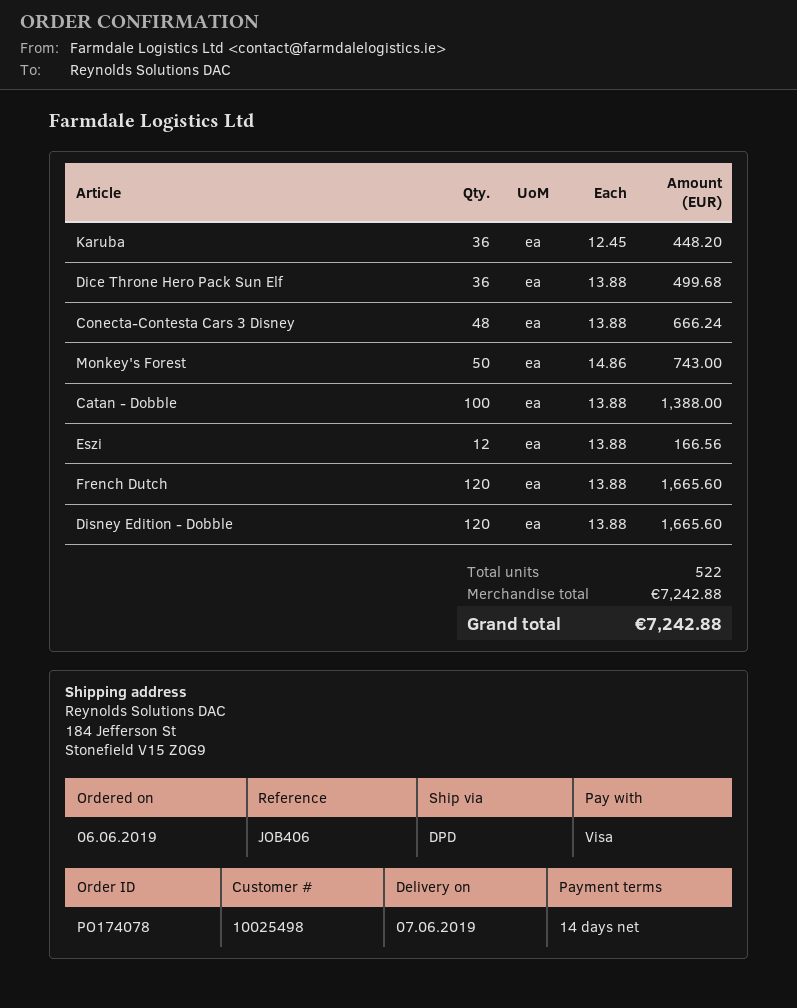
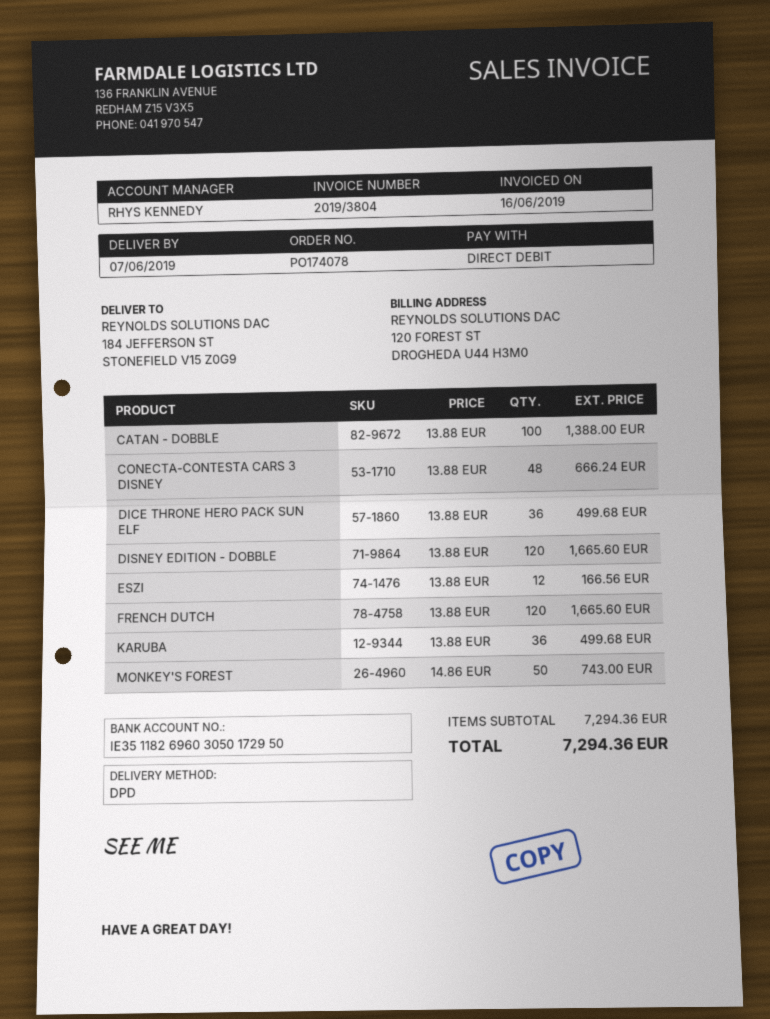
payment method: Visa -> direct debit
Karuba: 36 x 12.45 = 448.20 -> 36 x 13.88 = 499.68
subtotal: 7242.88 -> 7294.36
total: 7242.88 -> 7294.36

